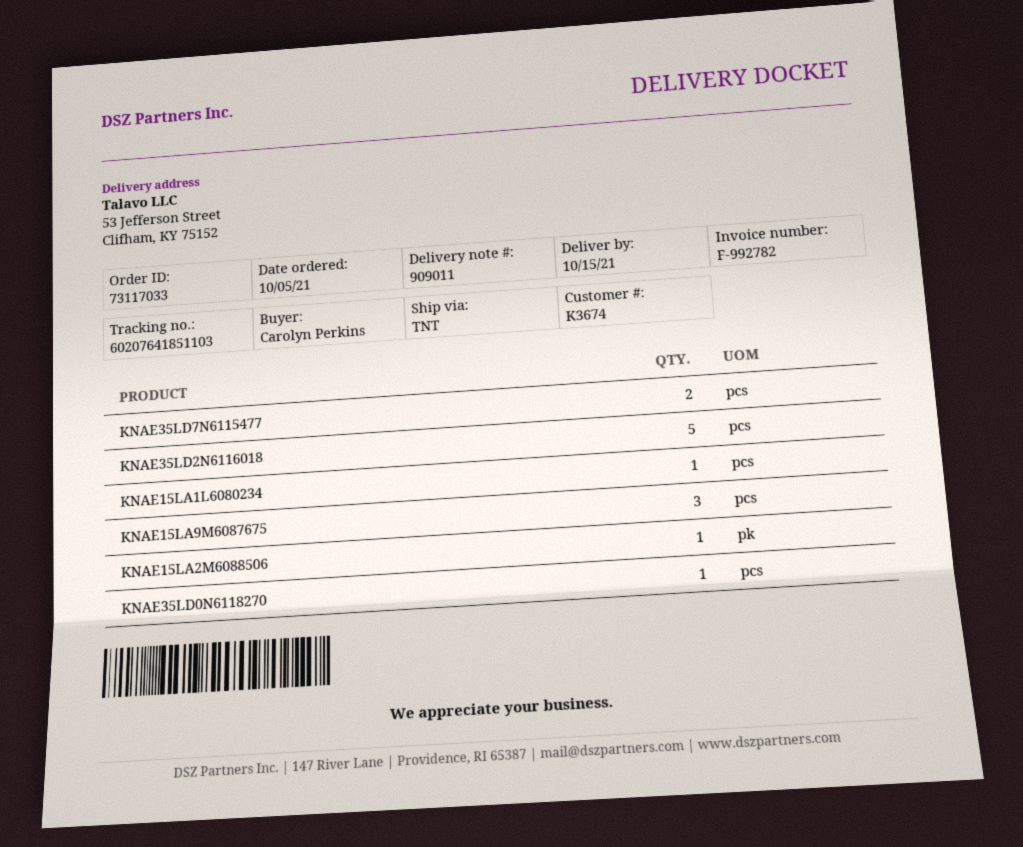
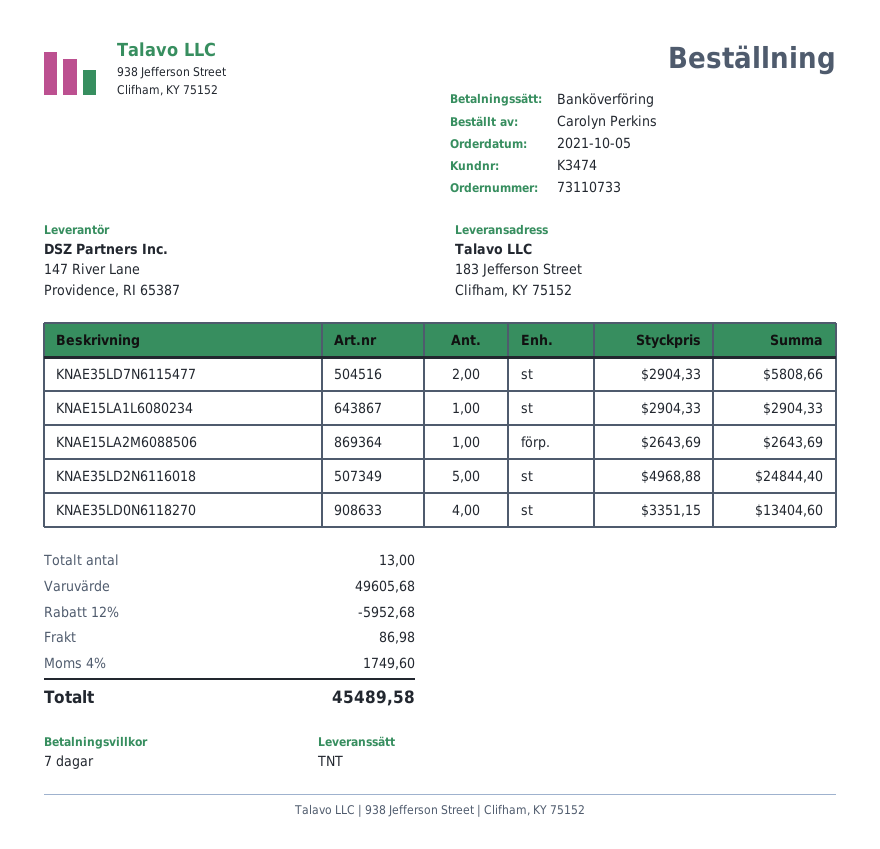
order number: 73117033 -> 73110733
customer number: K3674 -> K3474
ship to: 53 Jefferson Street, Clifham, KY 75152 -> 183 Jefferson Street, Clifham, KY 75152
KNAE15LA9M6087675: 3 -> none
KNAE35LD0N6118270: 1 -> 4

